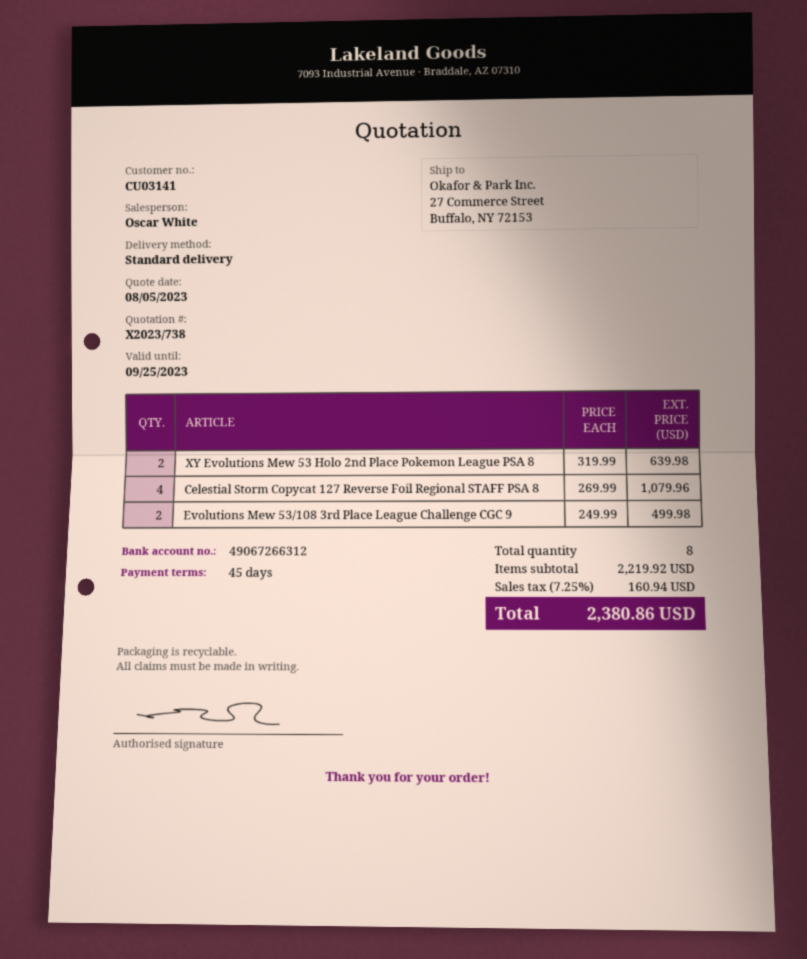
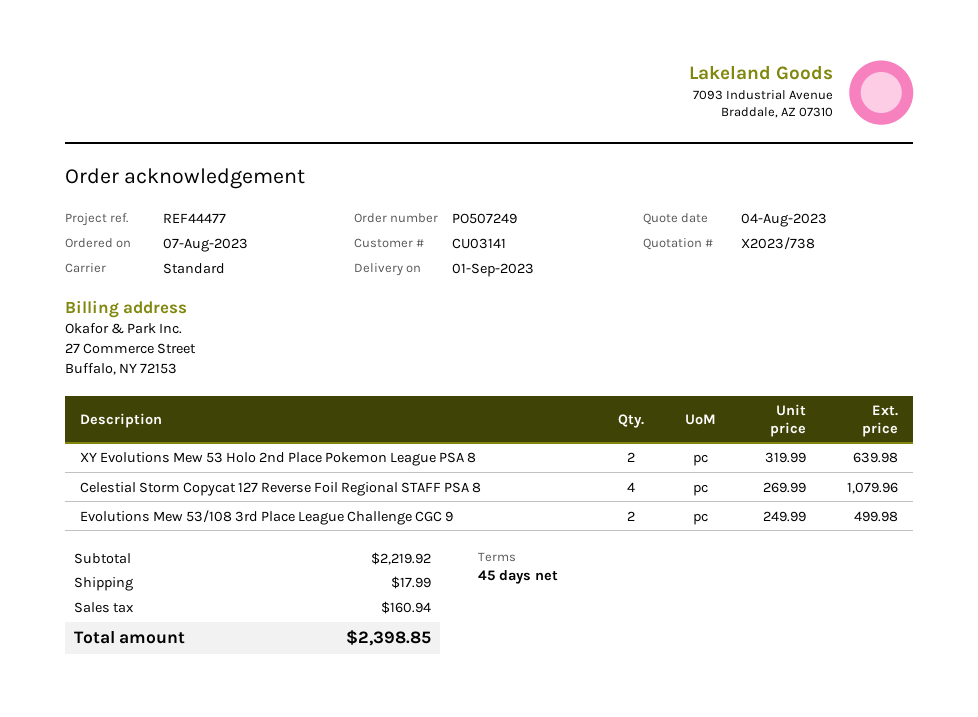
quote date: 2023-08-05 -> 2023-08-04
shipping: none -> 17.99
total: 2380.86 -> 2398.85

